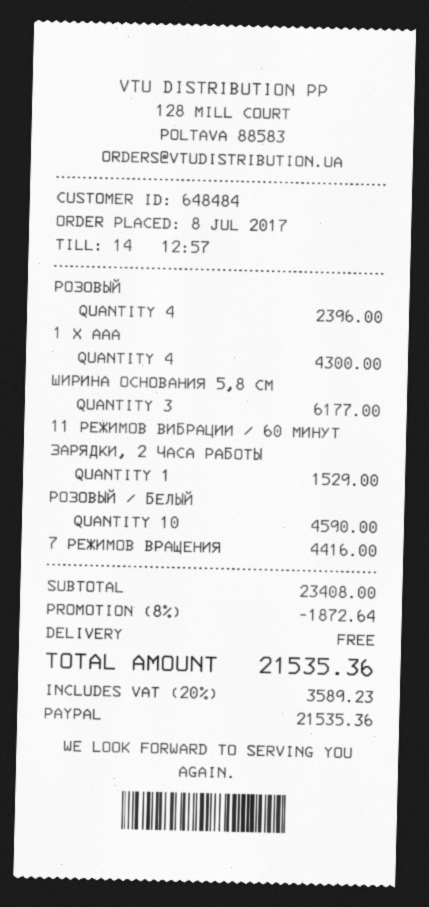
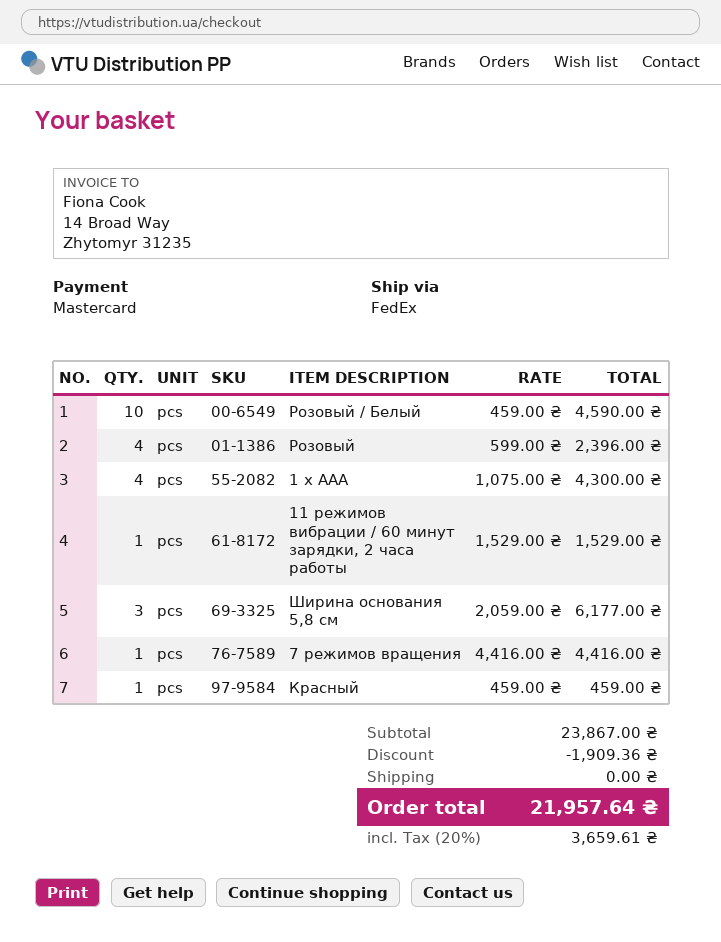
payment method: PayPal -> Mastercard
Красный: none -> 1 for 459.00
subtotal: 23408.00 -> 23867.00
discount: 1872.64 -> 1909.36
tax: 20% = 3589.23 -> 20% = 3659.61
total: 21535.36 -> 21957.64

